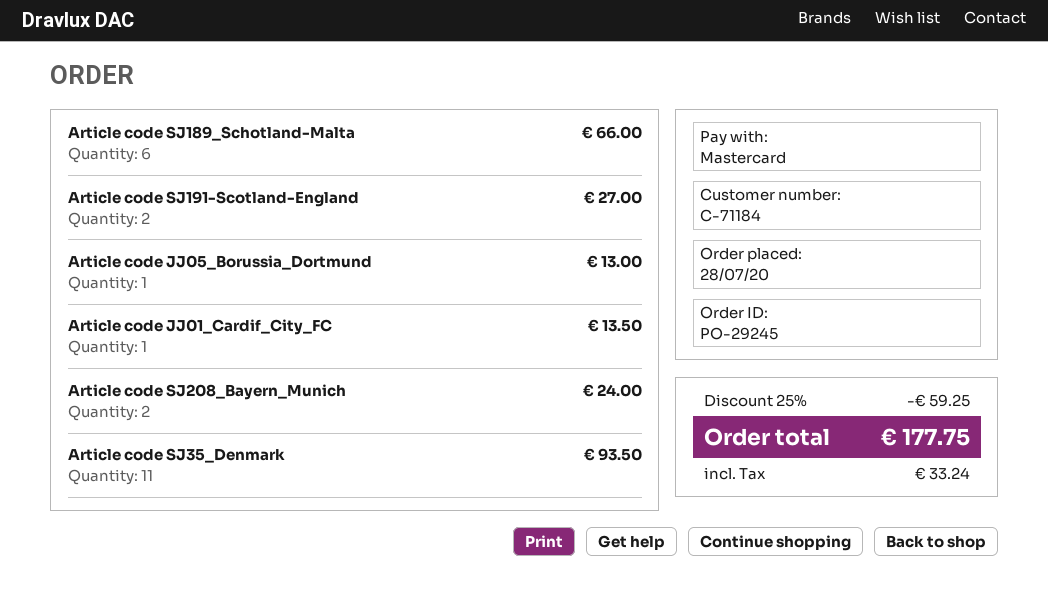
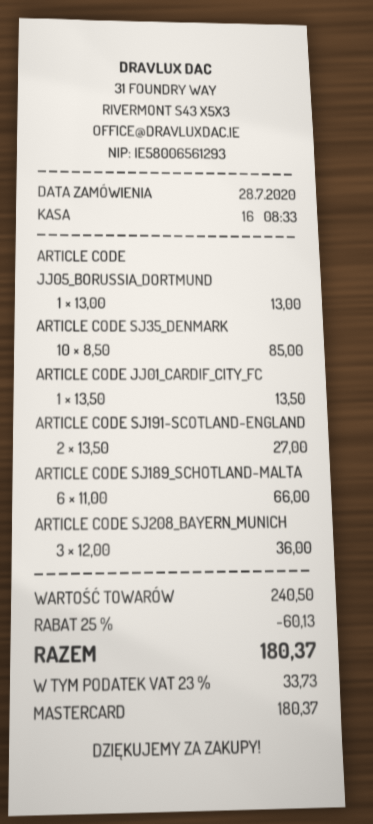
Article code SJ208_Bayern_Munich: 2 for 24.00 -> 3 for 36.00
Article code SJ35_Denmark: 11 for 93.50 -> 10 for 85.00
discount: 25% = 59.25 -> 25% = 60.13
tax: 33.24 -> 33.73
total: 177.75 -> 180.37

